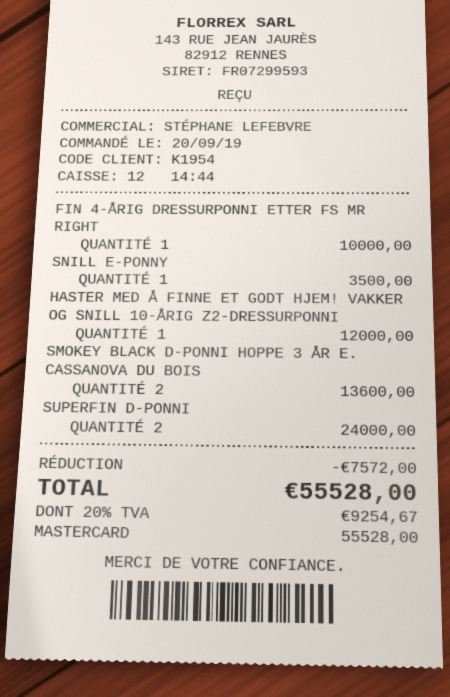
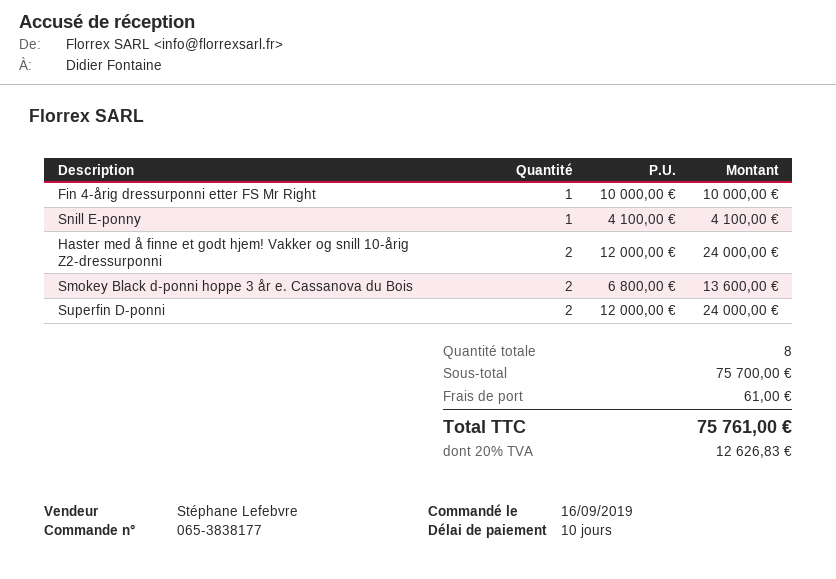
order date: 2019-09-20 -> 2019-09-16
SNILL E-PONNY: 1 for 3500.00 -> 1 for 4100.00
HASTER MED Å FINNE ET GODT HJEM! VAKKER OG SNILL 10-ÅRIG Z2-DRESSURPONNI: 1 for 12000.00 -> 2 for 24000.00
discount: 7572.00 -> none
shipping: none -> 61.00
tax: 20% = 9254.67 -> 20% = 12626.83
total: 55528.00 -> 75761.00

